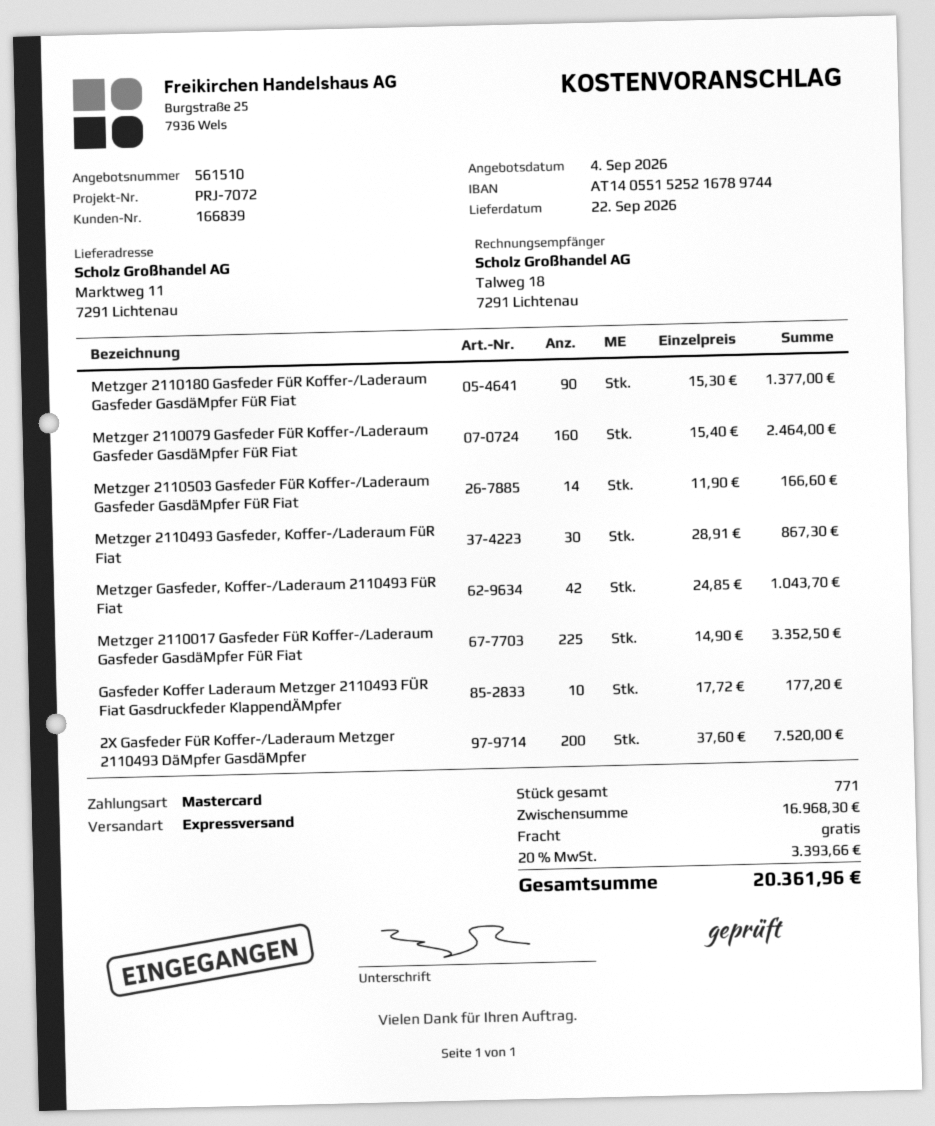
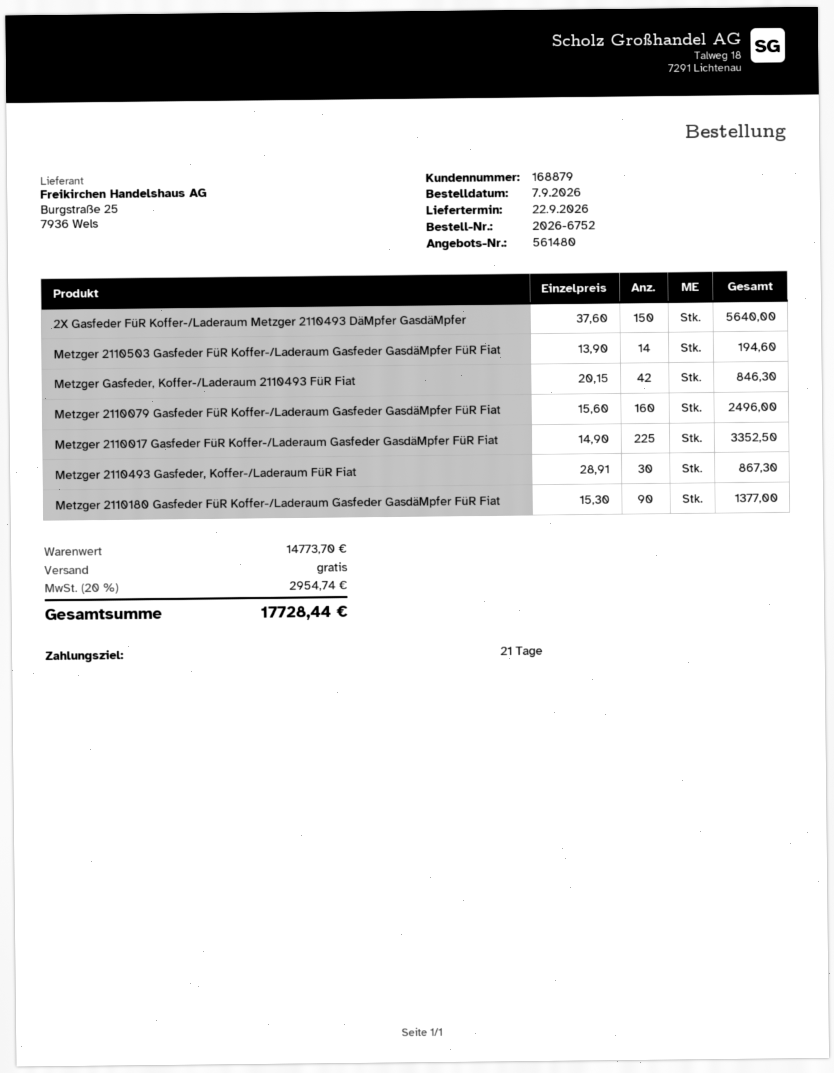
quote number: 561510 -> 561480
customer number: 166839 -> 168879
Metzger 2110079 Gasfeder FüR Koffer-/Laderaum Gasfeder GasdäMpfer FüR Fiat: 160 x 15.40 = 2464.00 -> 160 x 15.60 = 2496.00
Metzger 2110503 Gasfeder FüR Koffer-/Laderaum Gasfeder GasdäMpfer FüR Fiat: 14 x 11.90 = 166.60 -> 14 x 13.90 = 194.60
Metzger Gasfeder, Koffer-/Laderaum 2110493 FüR Fiat: 42 x 24.85 = 1043.70 -> 42 x 20.15 = 846.30
Gasfeder Koffer Laderaum Metzger 2110493 FÜR Fiat Gasdruckfeder KlappendÄMpfer: 10 x 17.72 = 177.20 -> none
2X Gasfeder FüR Koffer-/Laderaum Metzger 2110493 DäMpfer GasdäMpfer: 200 x 37.60 = 7520.00 -> 150 x 37.60 = 5640.00
subtotal: 16968.30 -> 14773.70
tax: 20% = 3393.66 -> 20% = 2954.74
total: 20361.96 -> 17728.44

